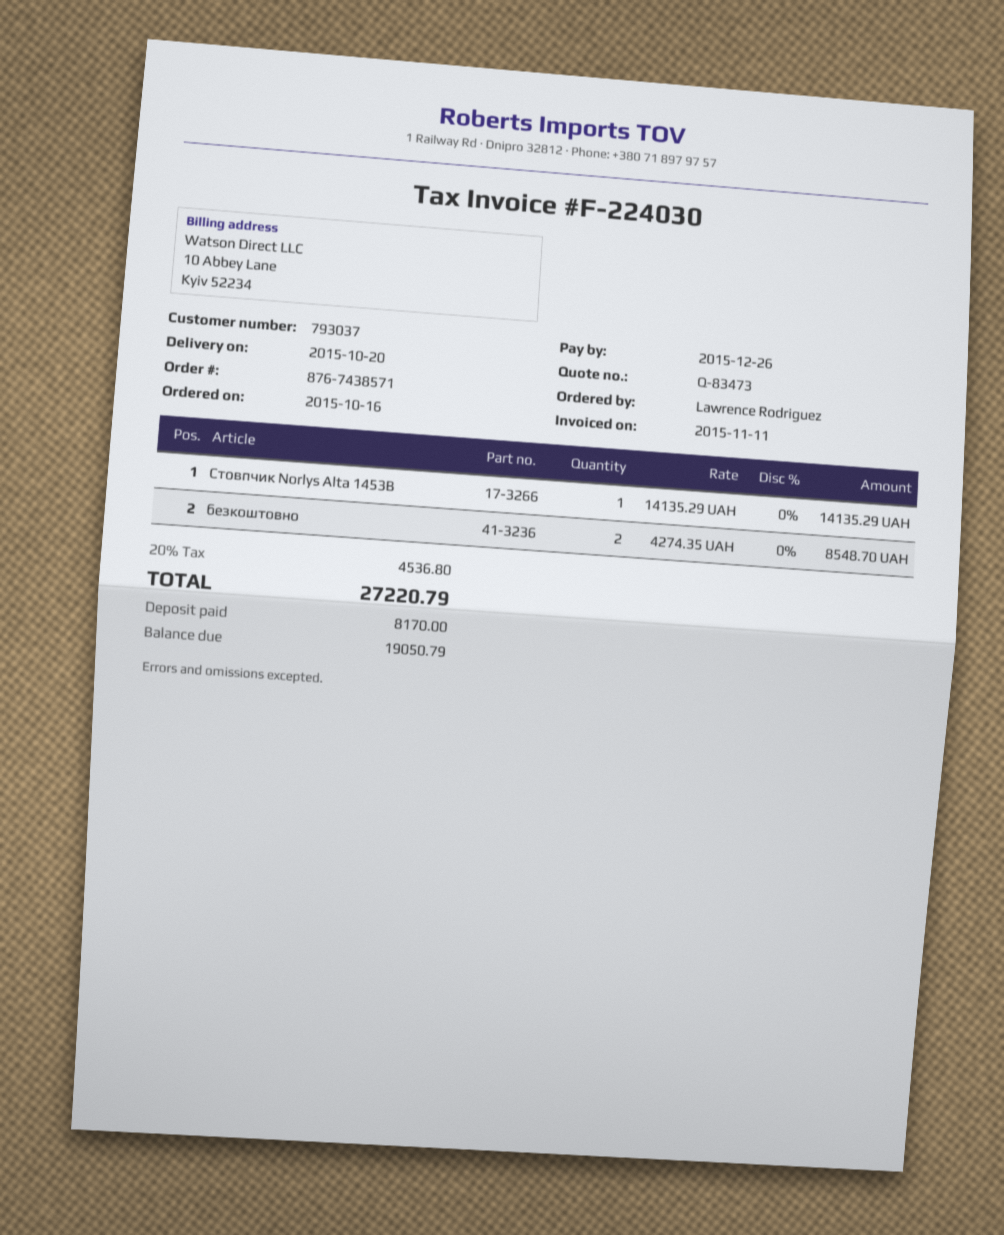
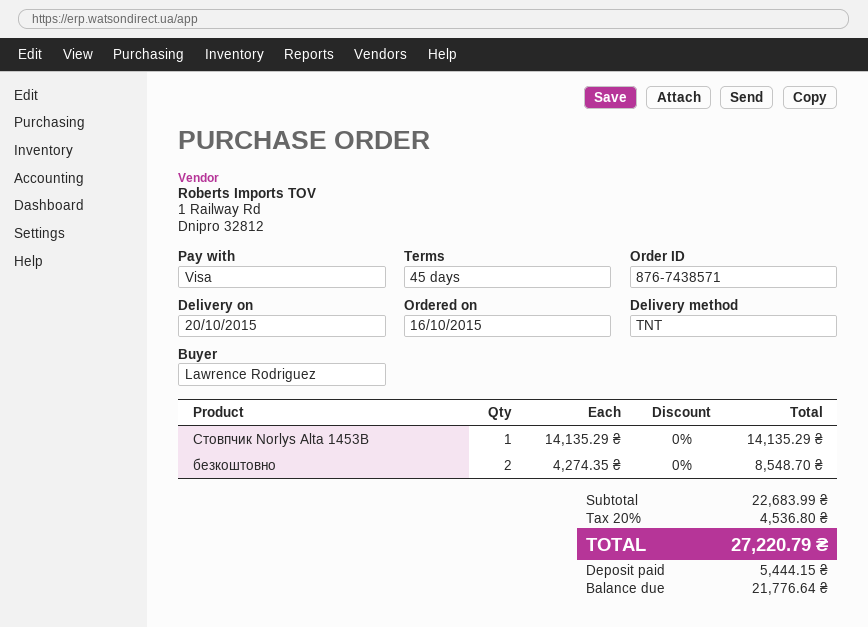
deposit: 8170.00 -> 5444.15
balance: 19050.79 -> 21776.64

